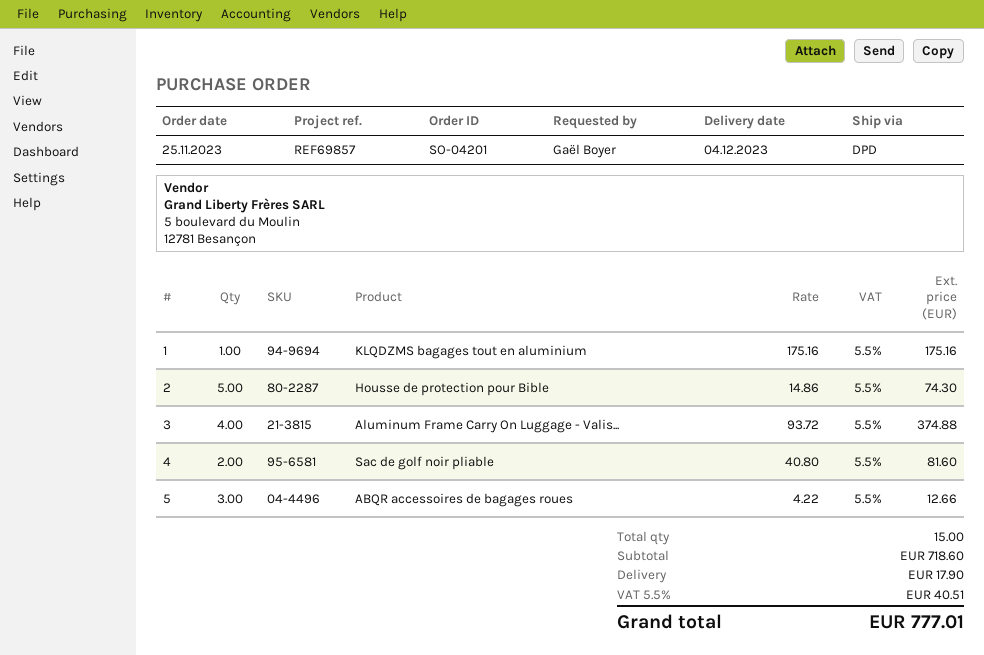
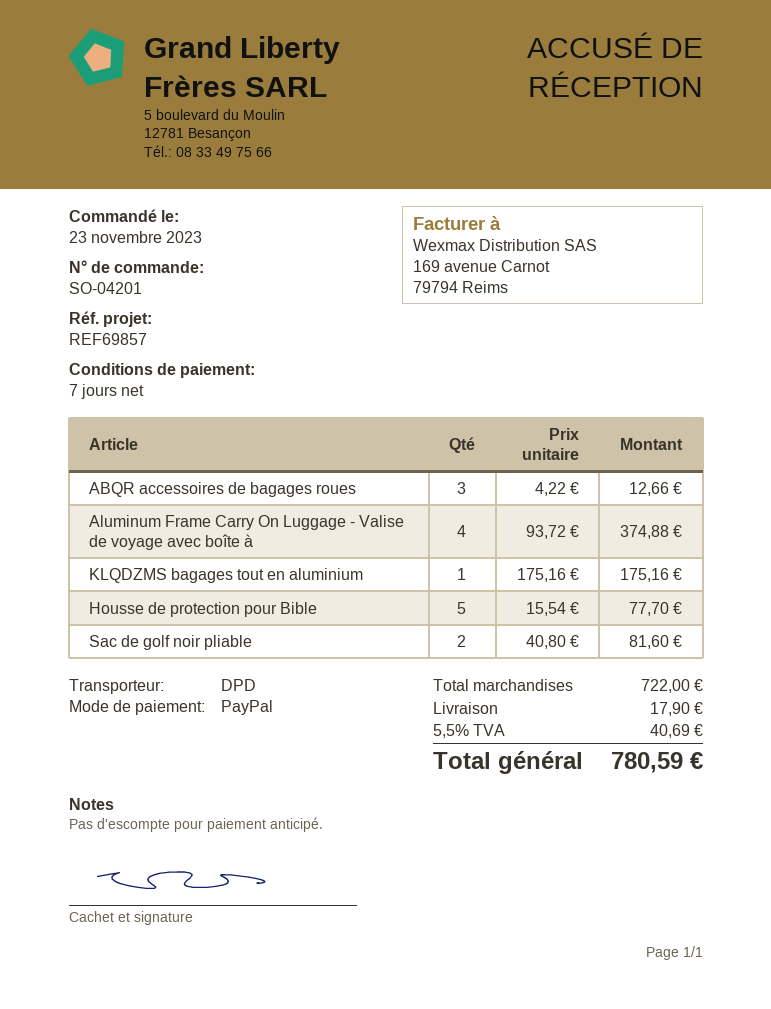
order date: 2023-11-25 -> 2023-11-23
Housse de protection pour Bible: 5 x 14.86 = 74.30 -> 5 x 15.54 = 77.70
subtotal: 718.60 -> 722.00
tax: 5.5% = 40.51 -> 5.5% = 40.69
total: 777.01 -> 780.59

